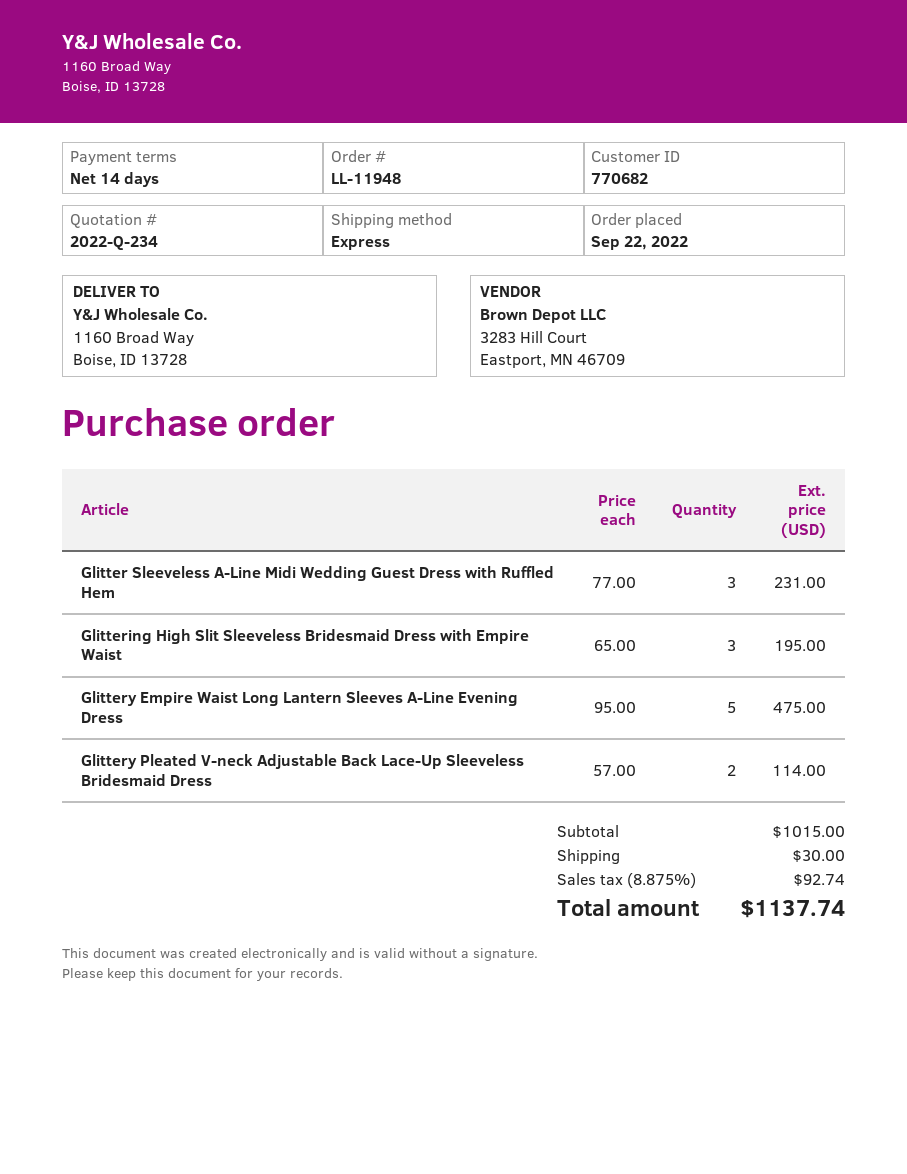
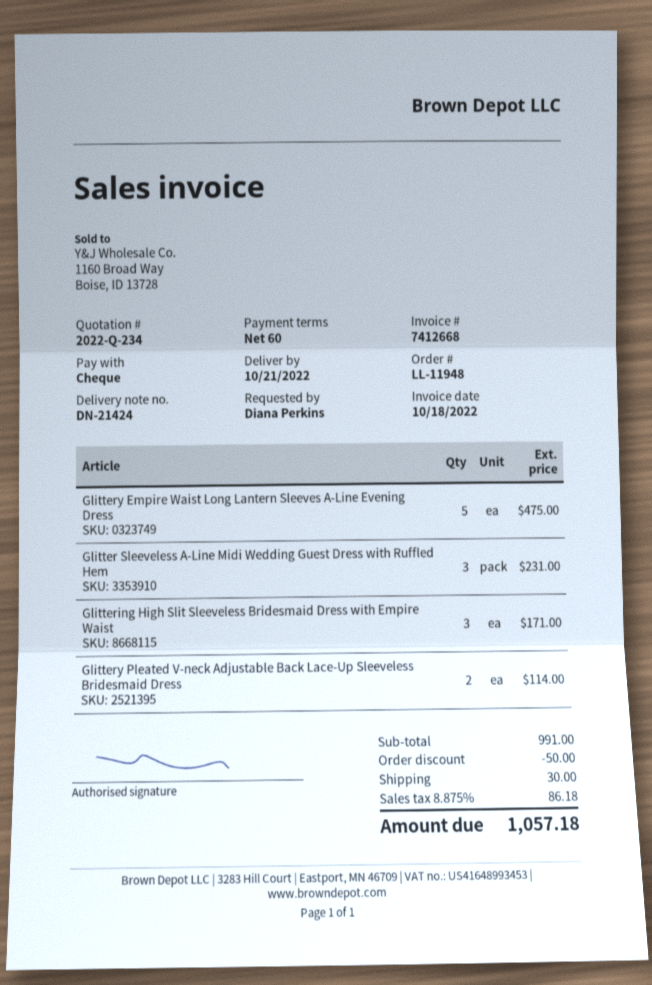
payment terms: 14 days -> 60 days
Glittering High Slit Sleeveless Bridesmaid Dress with Empire Waist: 3 for 195.00 -> 3 for 171.00
subtotal: 1015.00 -> 991.00
discount: none -> 50.00
tax: 8.875% = 92.74 -> 8.875% = 86.18
total: 1137.74 -> 1057.18

